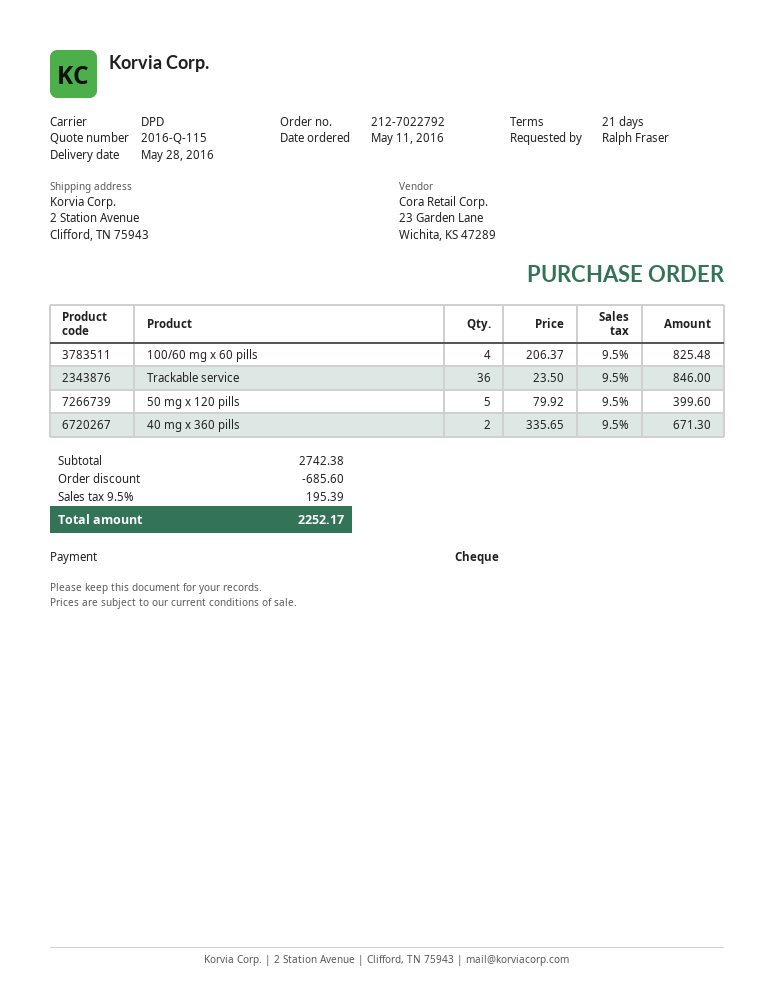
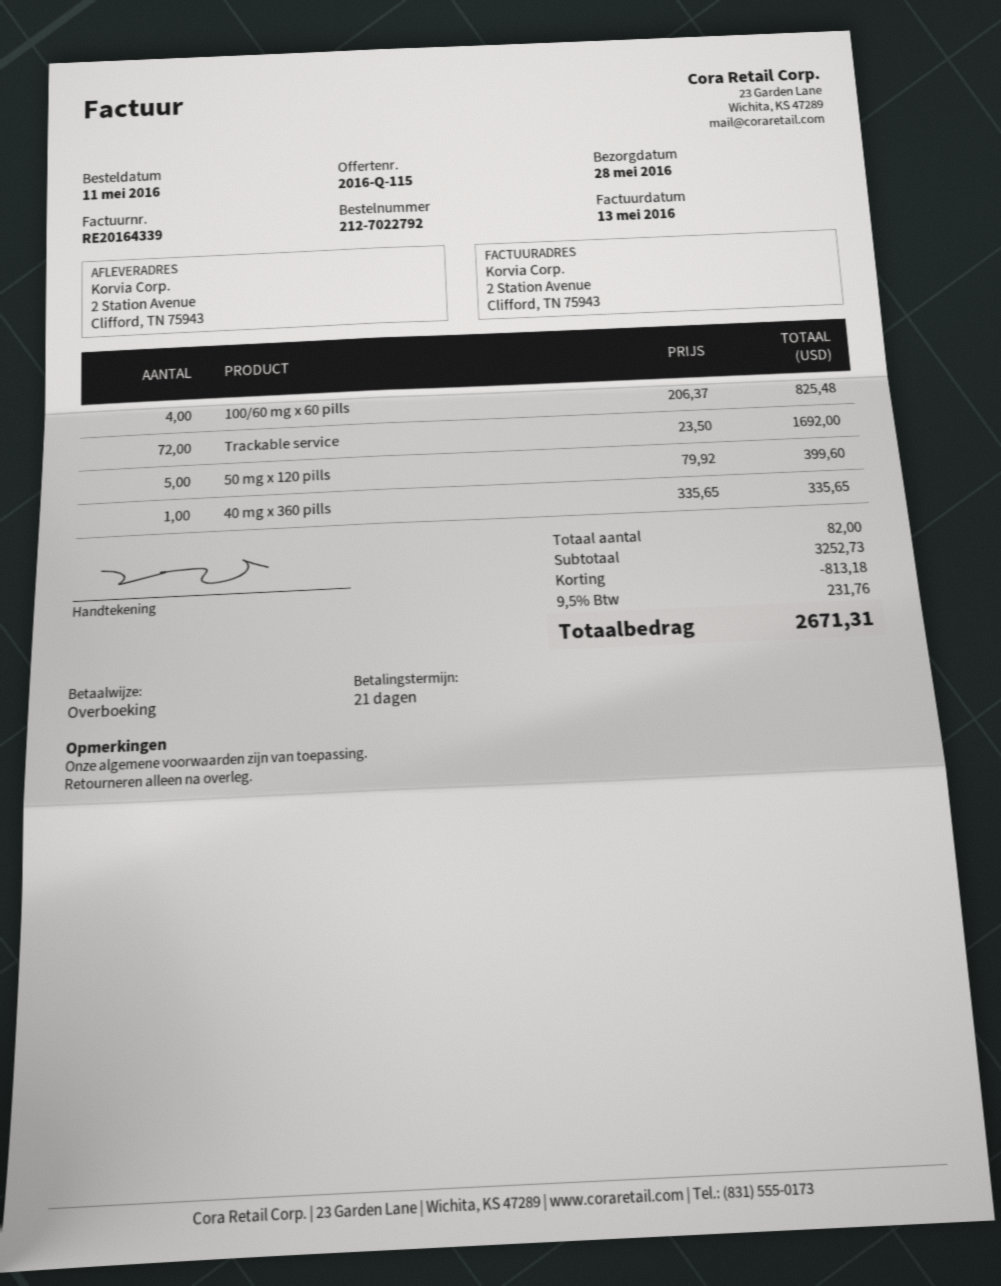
payment method: cheque -> bank transfer
Trackable service: 36 x 23.50 = 846.00 -> 72 x 23.50 = 1692.00
40 mg x 360 pills: 2 x 335.65 = 671.30 -> 1 x 335.65 = 335.65
subtotal: 2742.38 -> 3252.73
discount: 685.60 -> 813.18
tax: 9.5% = 195.39 -> 9.5% = 231.76
total: 2252.17 -> 2671.31

